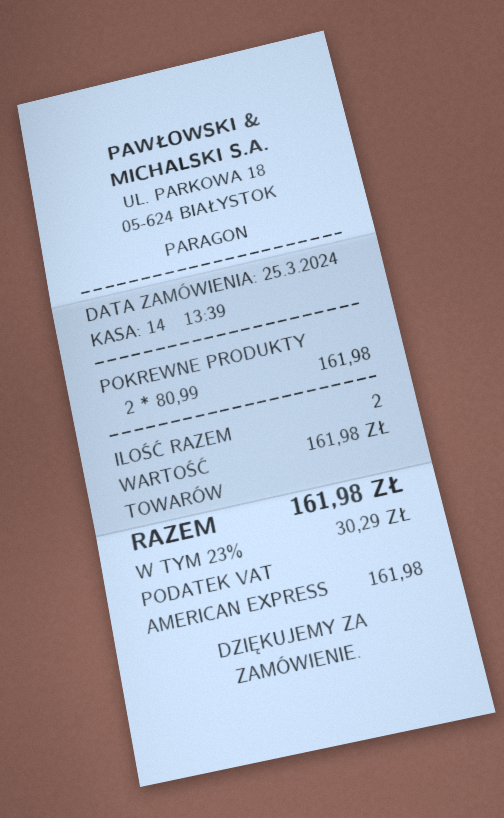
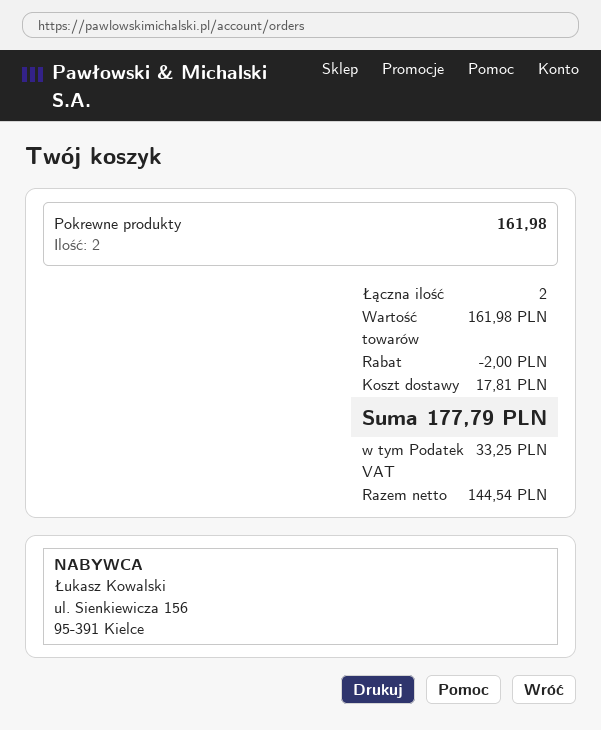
discount: none -> 2.00
shipping: none -> 17.81
tax: 30.29 -> 33.25
total: 161.98 -> 177.79

